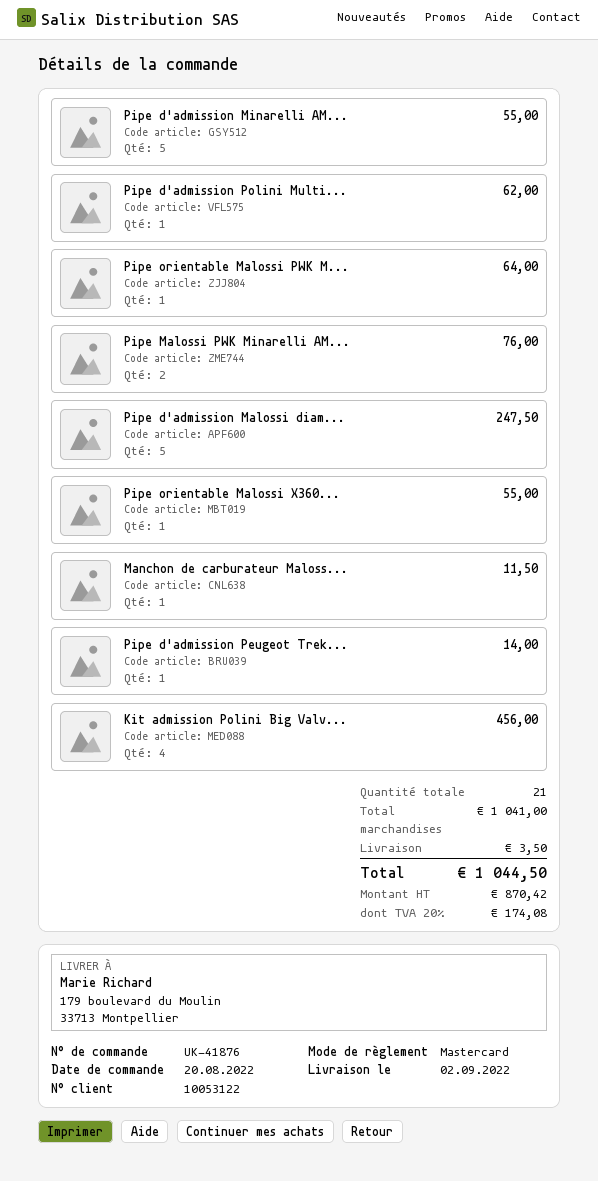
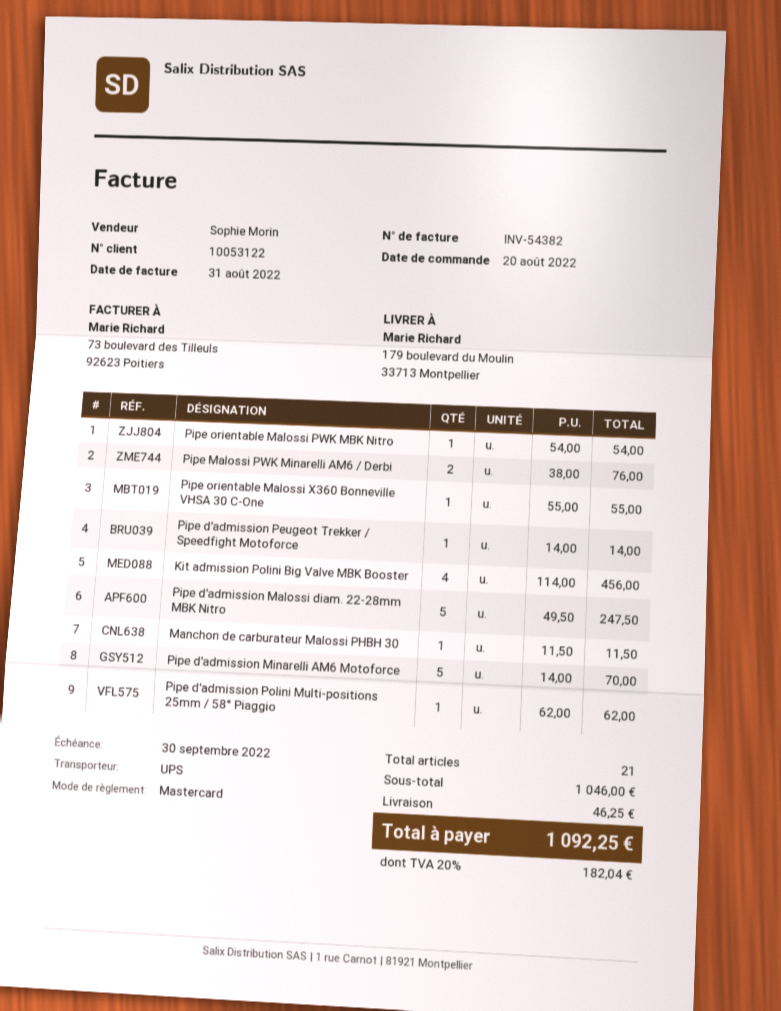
Pipe d'admission Minarelli AM...: 5 for 55.00 -> 5 for 70.00
Pipe orientable Malossi PWK M...: 1 for 64.00 -> 1 for 54.00
subtotal: 1041.00 -> 1046.00
shipping: 3.50 -> 46.25
tax: 20% = 174.08 -> 20% = 182.04
total: 1044.50 -> 1092.25

